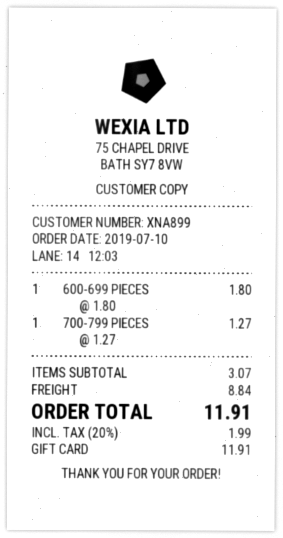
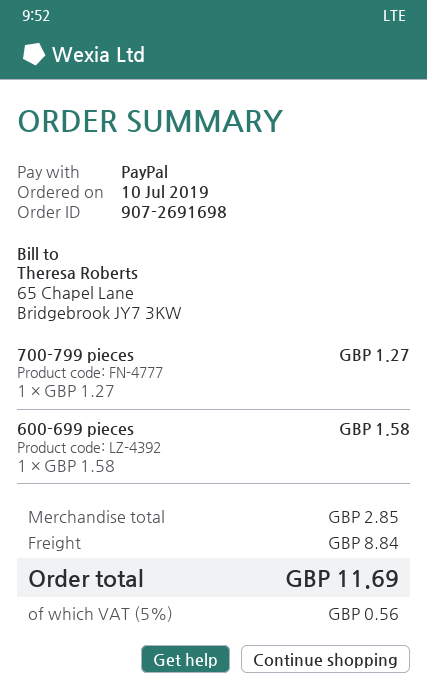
payment method: gift card -> PayPal
600-699 PIECES: 1 x 1.80 = 1.80 -> 1 x 1.58 = 1.58
subtotal: 3.07 -> 2.85
tax: 20% = 1.99 -> 5% = 0.56
total: 11.91 -> 11.69

